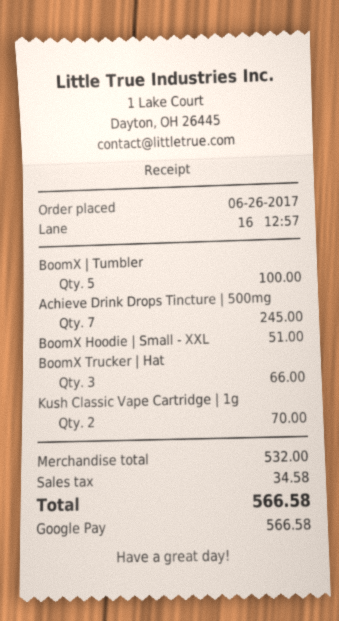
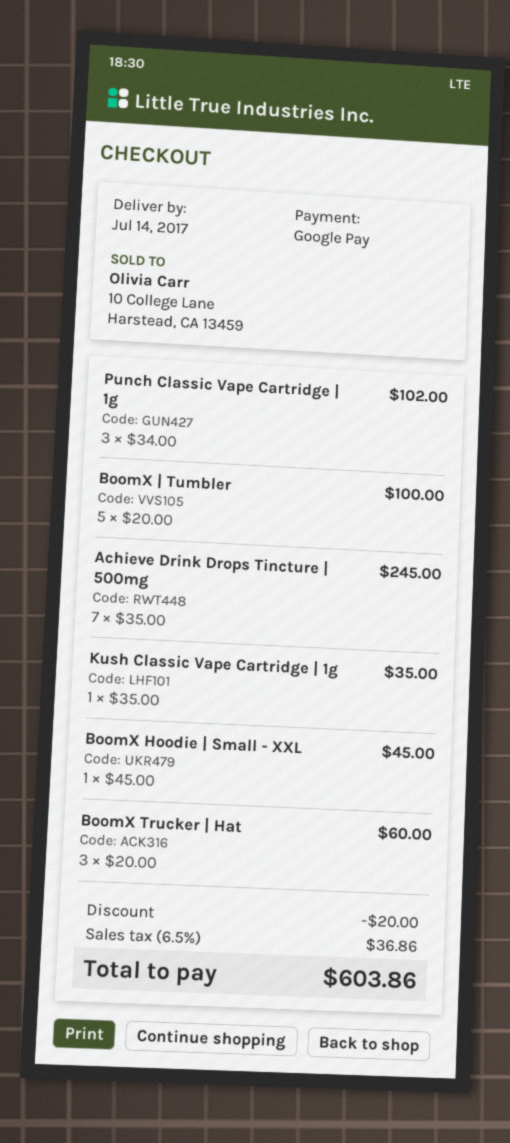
BoomX Hoodie | Small - XXL: 1 for 51.00 -> 1 for 45.00
BoomX Trucker | Hat: 3 for 66.00 -> 3 for 60.00
Kush Classic Vape Cartridge | 1g: 2 for 70.00 -> 1 for 35.00
Punch Classic Vape Cartridge | 1g: none -> 3 for 102.00
discount: none -> 20.00
tax: 34.58 -> 36.86
total: 566.58 -> 603.86

